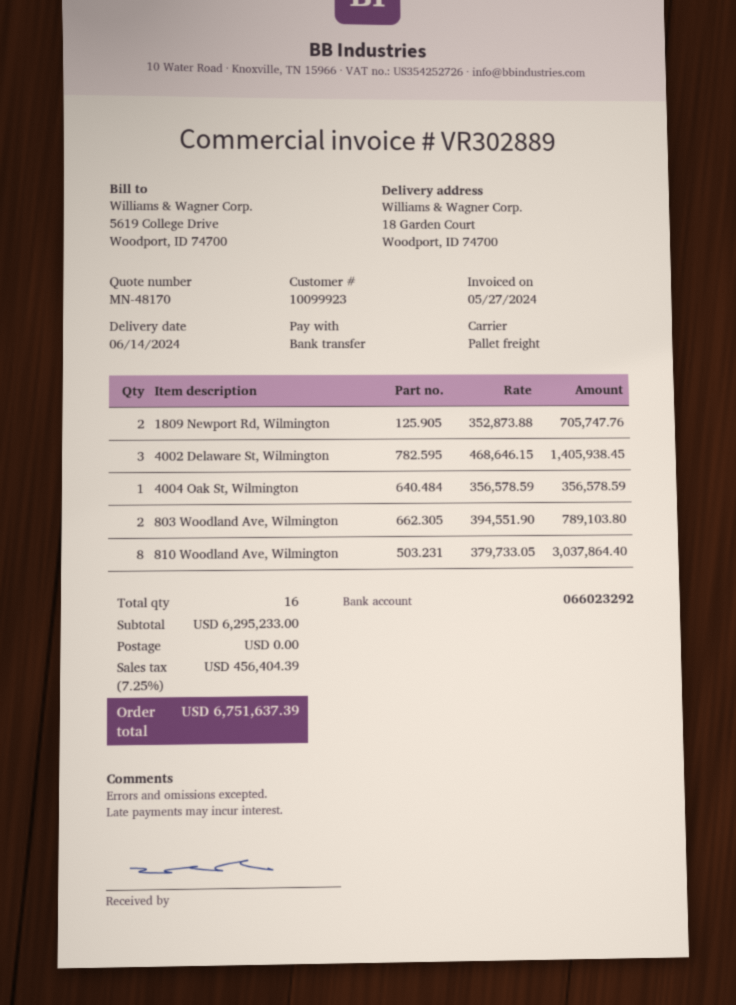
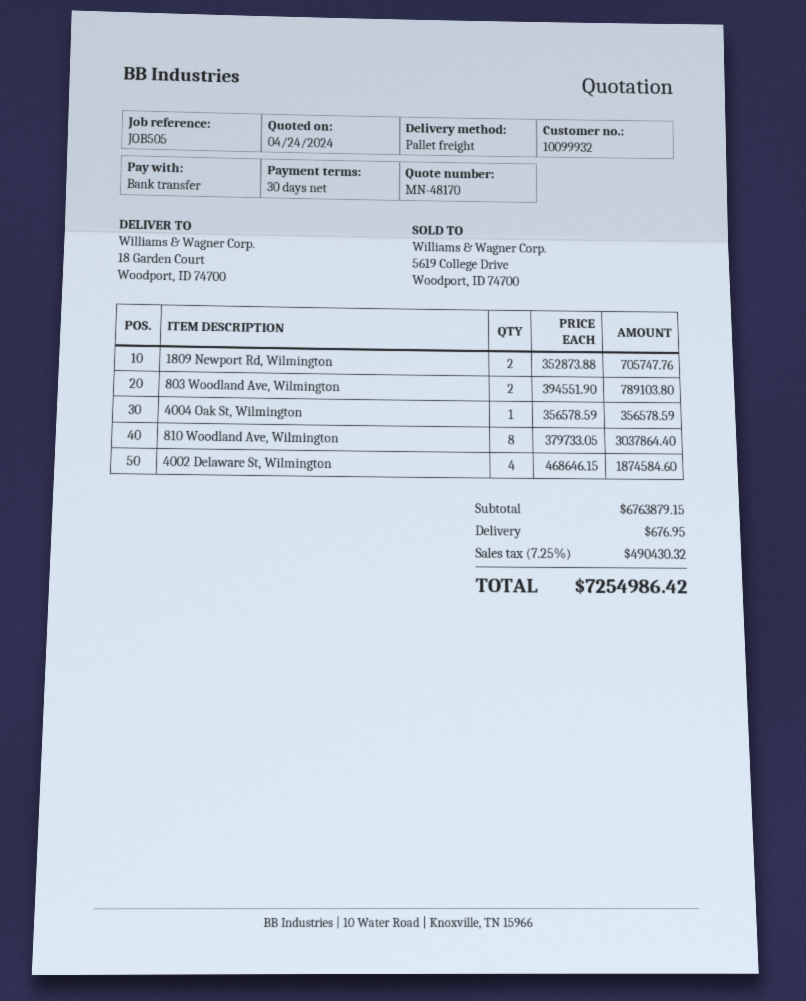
customer number: 10099923 -> 10099932
4002 Delaware St, Wilmington: 3 x 468646.15 = 1405938.45 -> 4 x 468646.15 = 1874584.60
subtotal: 6295233.00 -> 6763879.15
shipping: 0.00 -> 676.95
tax: 7.25% = 456404.39 -> 7.25% = 490430.32
total: 6751637.39 -> 7254986.42

